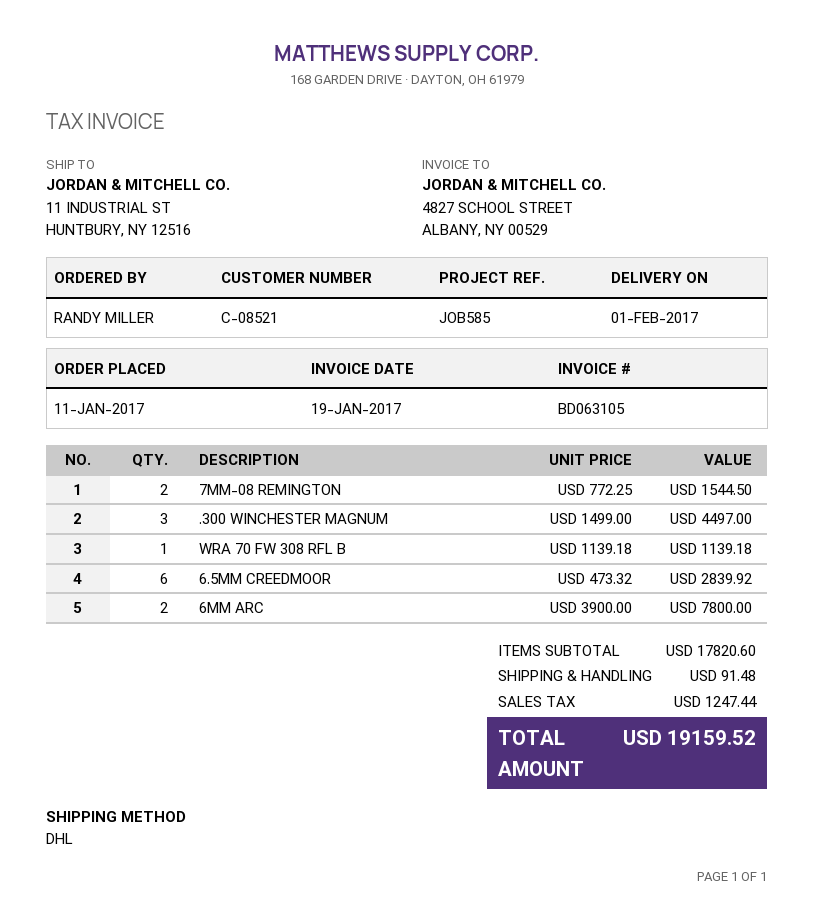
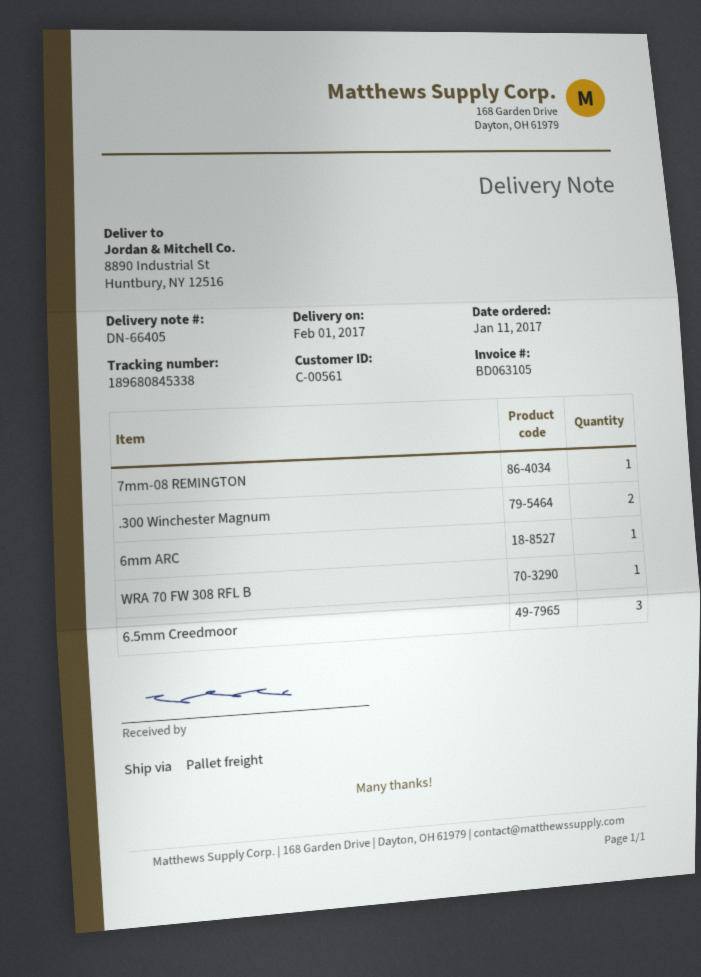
customer number: C-08521 -> C-00561
shipping method: DHL -> pallet freight
ship to: 11 INDUSTRIAL ST, HUNTBURY, NY 12516 -> 8890 Industrial St, Huntbury, NY 12516
7MM-08 REMINGTON: 2 -> 1
.300 WINCHESTER MAGNUM: 3 -> 2
6.5MM CREEDMOOR: 6 -> 3
6MM ARC: 2 -> 1

